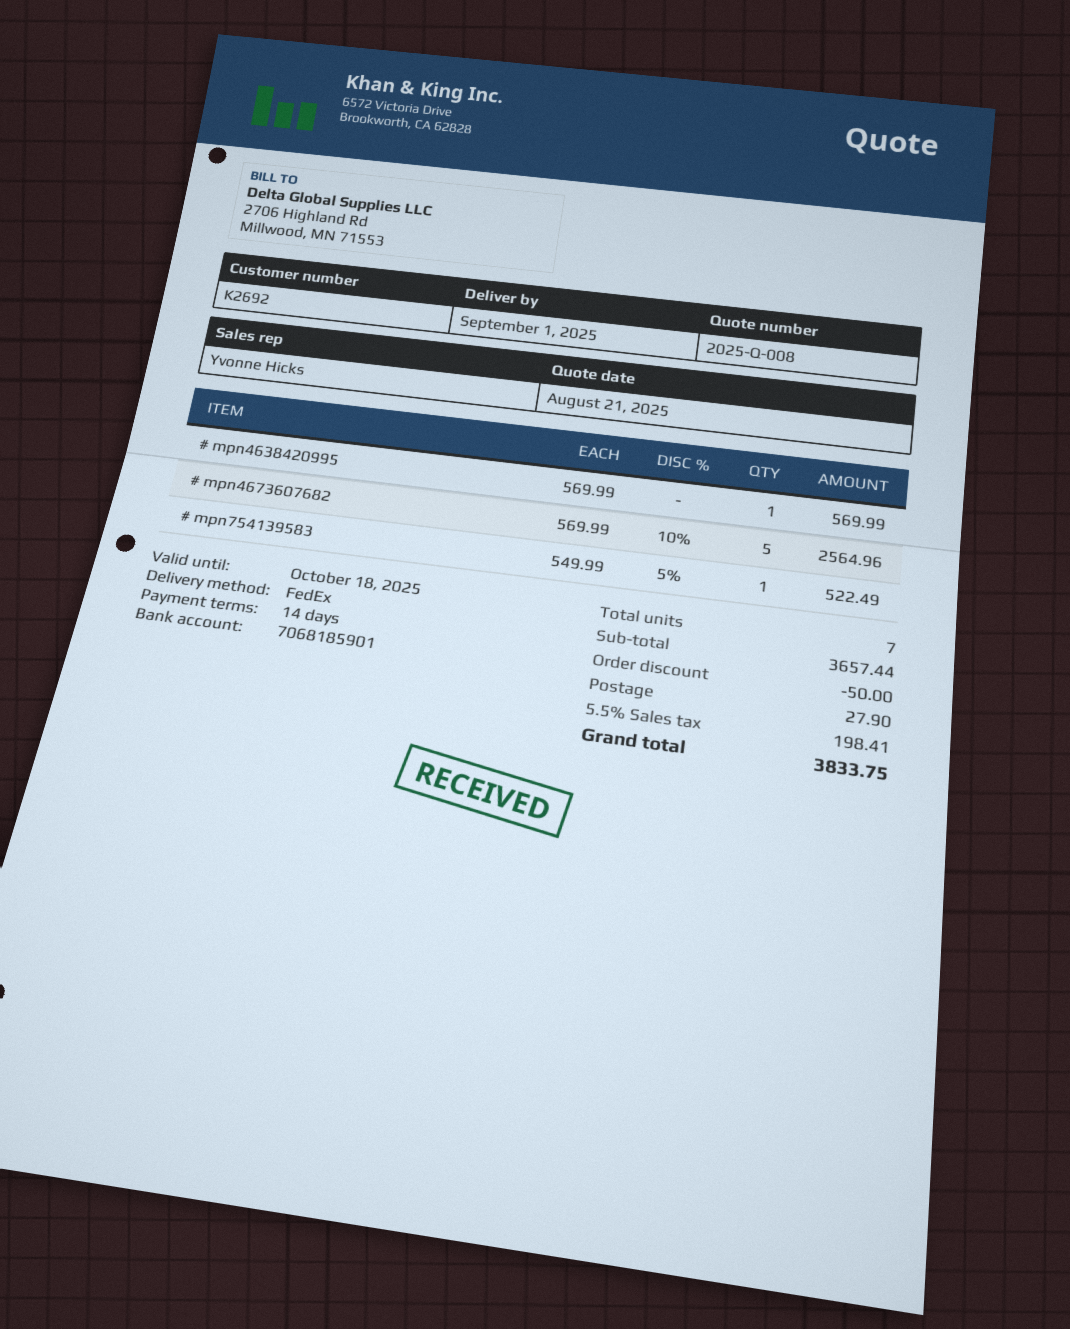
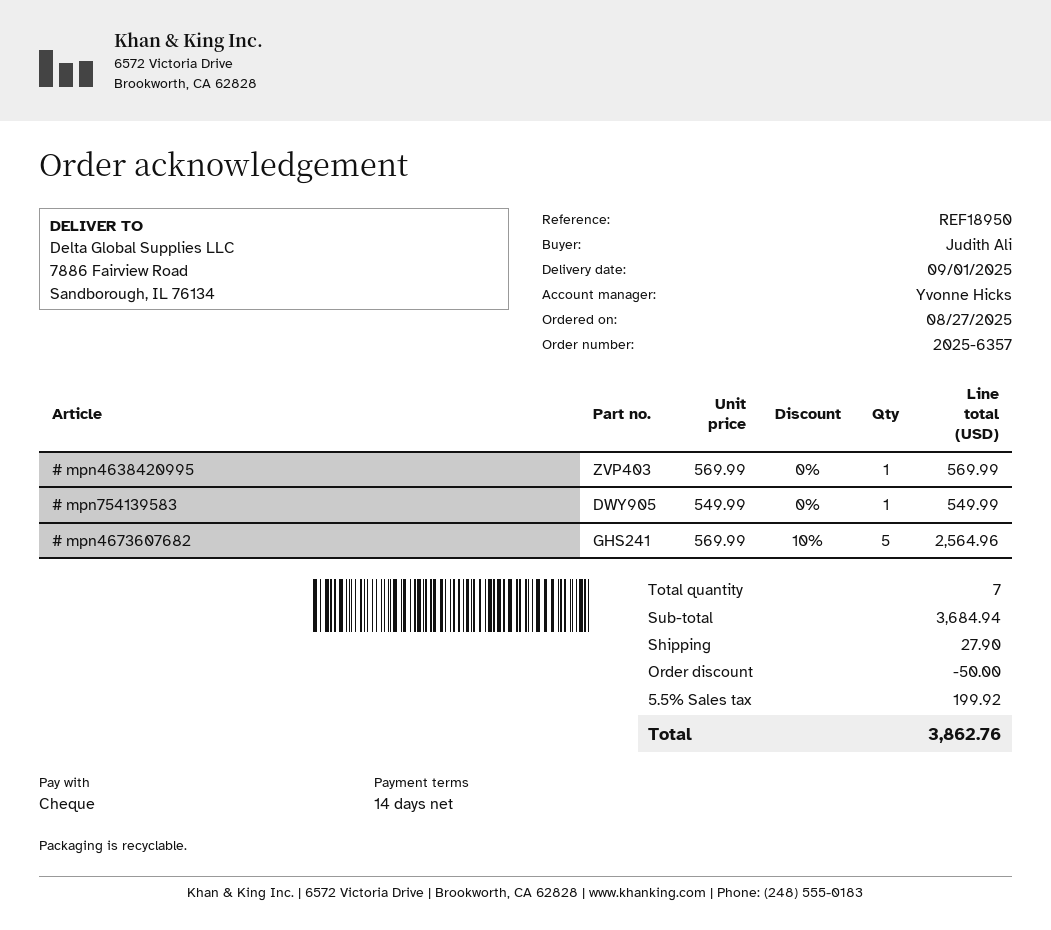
# mpn754139583: 1 x 549.99 - 5% = 522.49 -> 1 x 549.99 = 549.99
subtotal: 3657.44 -> 3684.94
tax: 5.5% = 198.41 -> 5.5% = 199.92
total: 3833.75 -> 3862.76

